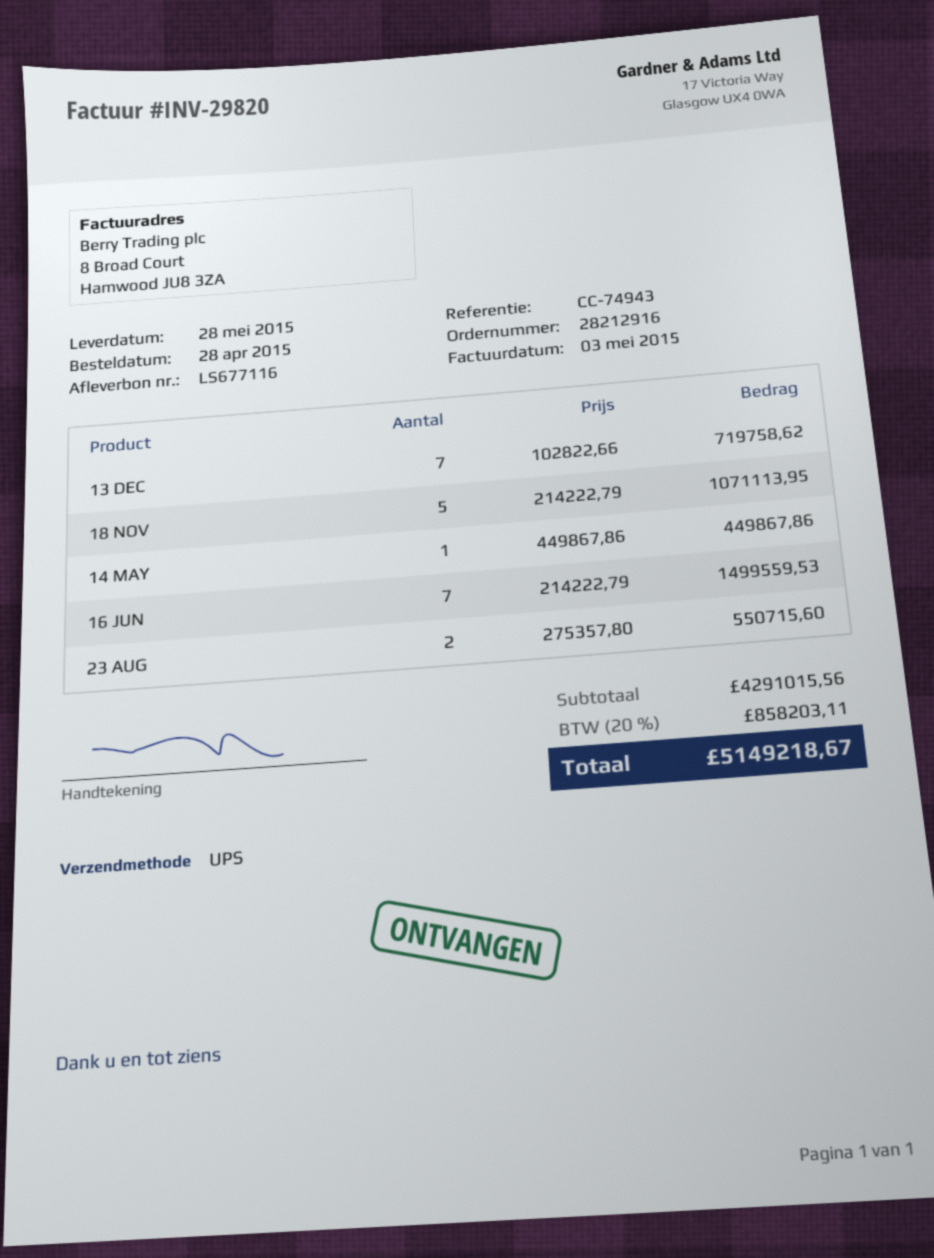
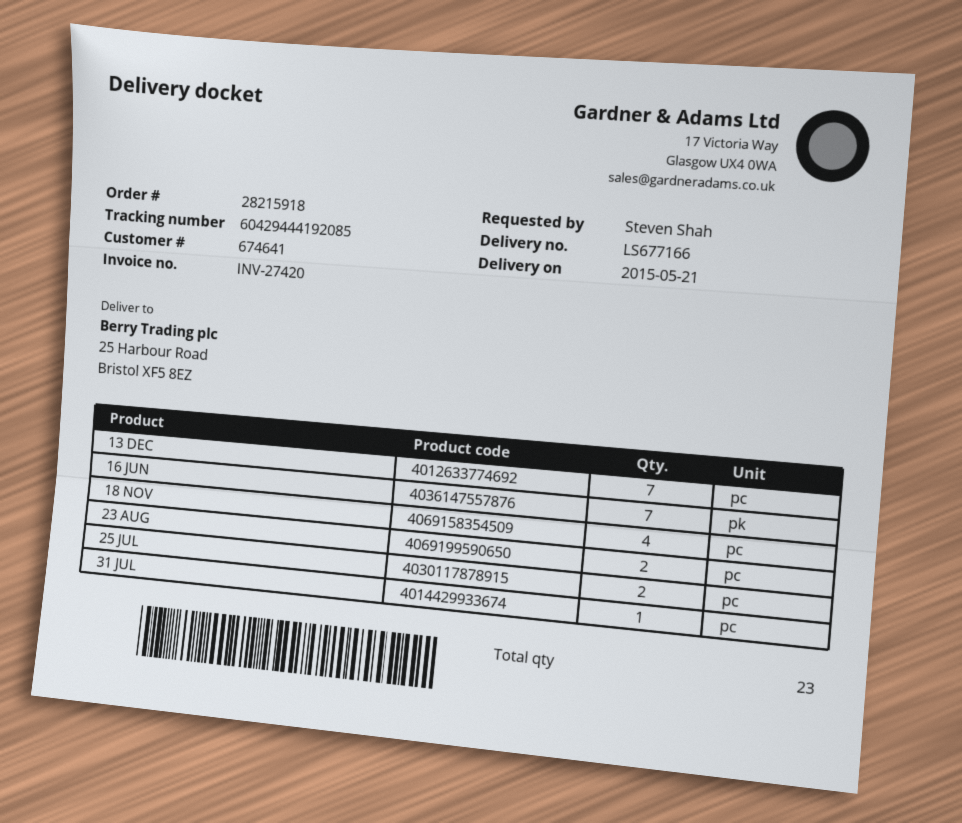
order number: 28212916 -> 28215918
delivery note number: LS677116 -> LS677166
delivery date: 2015-05-28 -> 2015-05-21
invoice number: INV-29820 -> INV-27420
18 NOV: 5 -> 4
14 MAY: 1 -> none
25 JUL: none -> 2
31 JUL: none -> 1

